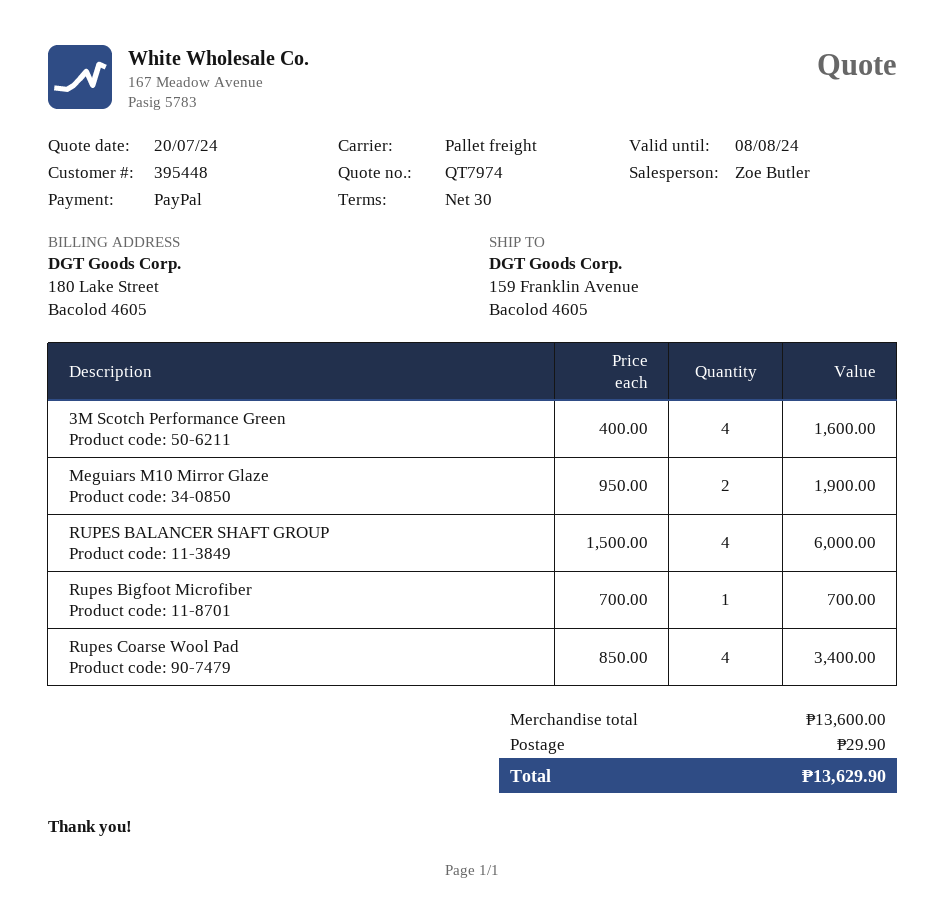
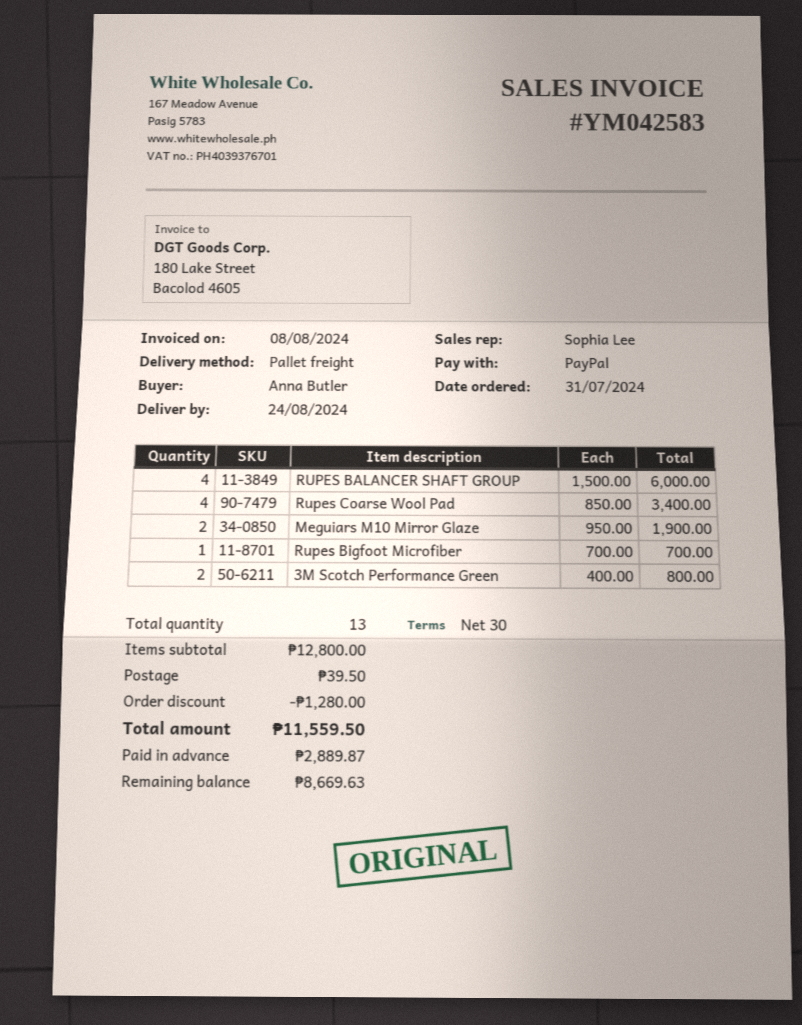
sales rep: Zoe Butler -> Sophia Lee
3M Scotch Performance Green: 4 x 400.00 = 1600.00 -> 2 x 400.00 = 800.00
subtotal: 13600.00 -> 12800.00
discount: none -> 1280.00
shipping: 29.90 -> 39.50
total: 13629.90 -> 11559.50

